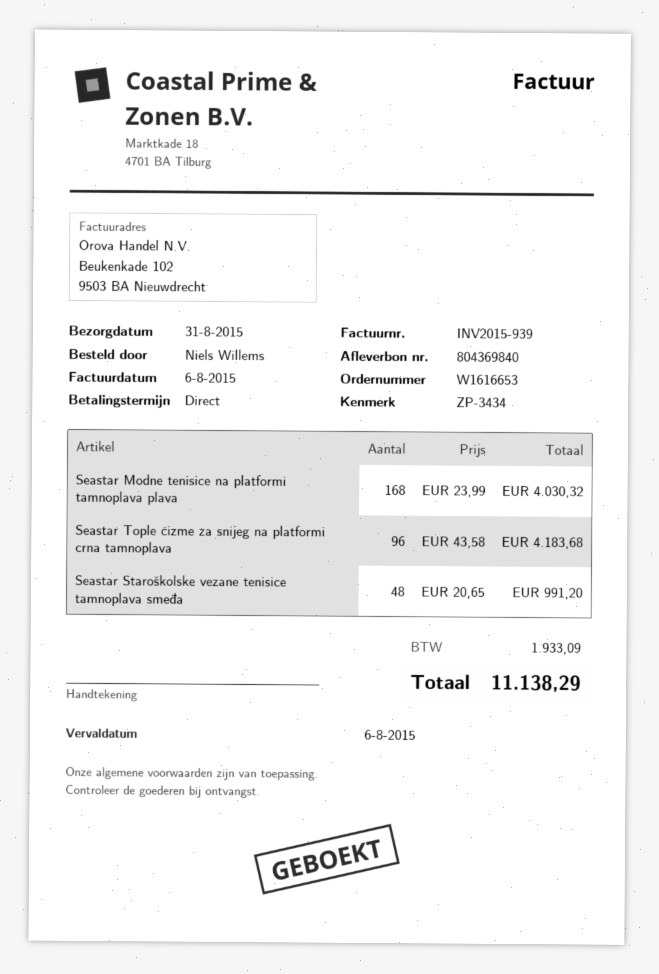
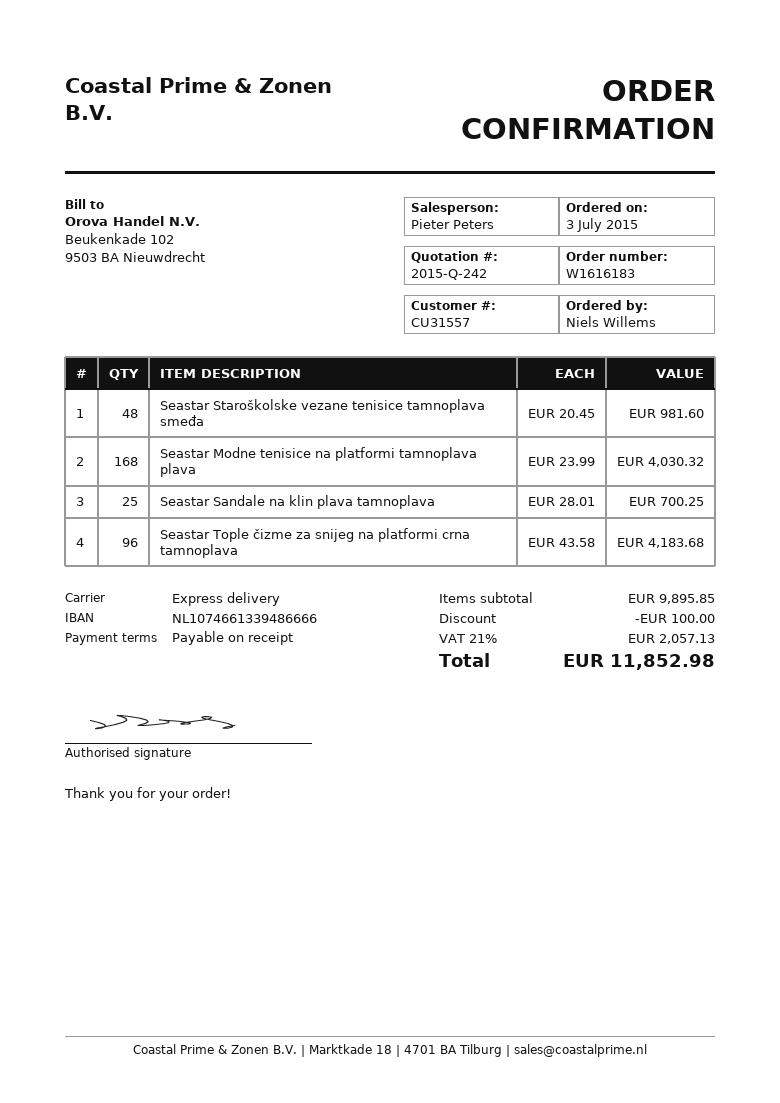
order number: W1616653 -> W1616183
Seastar Staroškolske vezane tenisice tamnoplava smeđa: 48 x 20.65 = 991.20 -> 48 x 20.45 = 981.60
Seastar Sandale na klin plava tamnoplava: none -> 25 x 28.01 = 700.25
discount: none -> 100.00
tax: 1933.09 -> 2057.13
total: 11138.29 -> 11852.98

